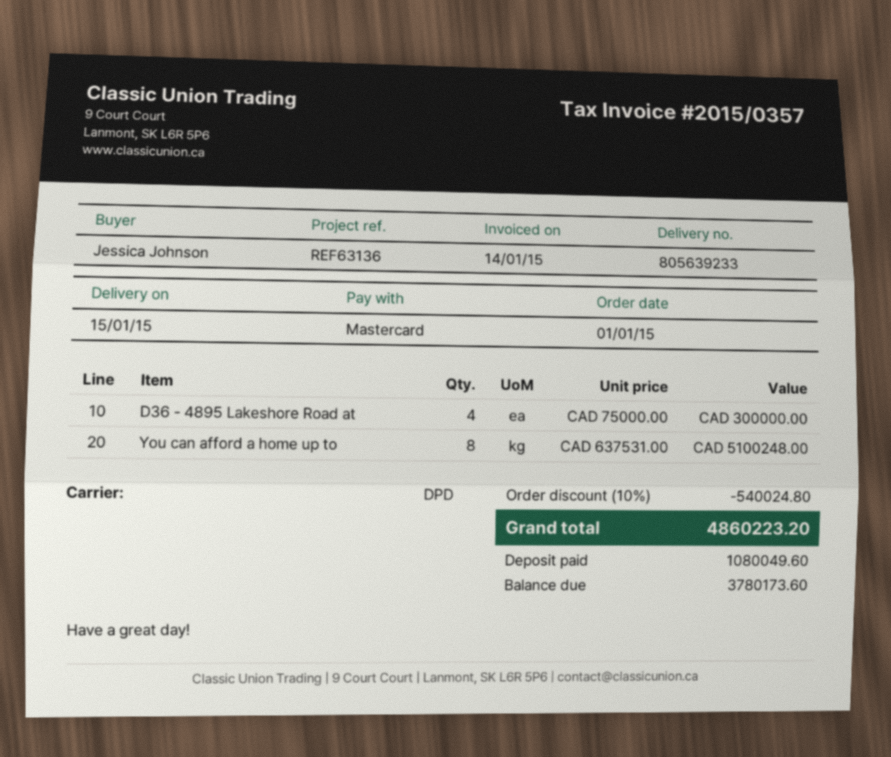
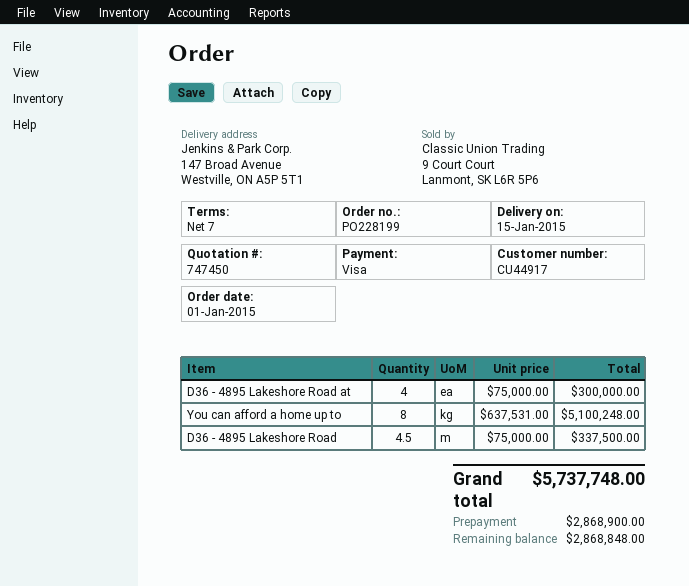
payment method: Mastercard -> Visa
D36 - 4895 Lakeshore Road: none -> 4.5 x 75000.00 = 337500.00
discount: 10% = 540024.80 -> none
total: 4860223.20 -> 5737748.00
deposit: 1080049.60 -> 2868900.00
balance: 3780173.60 -> 2868848.00

